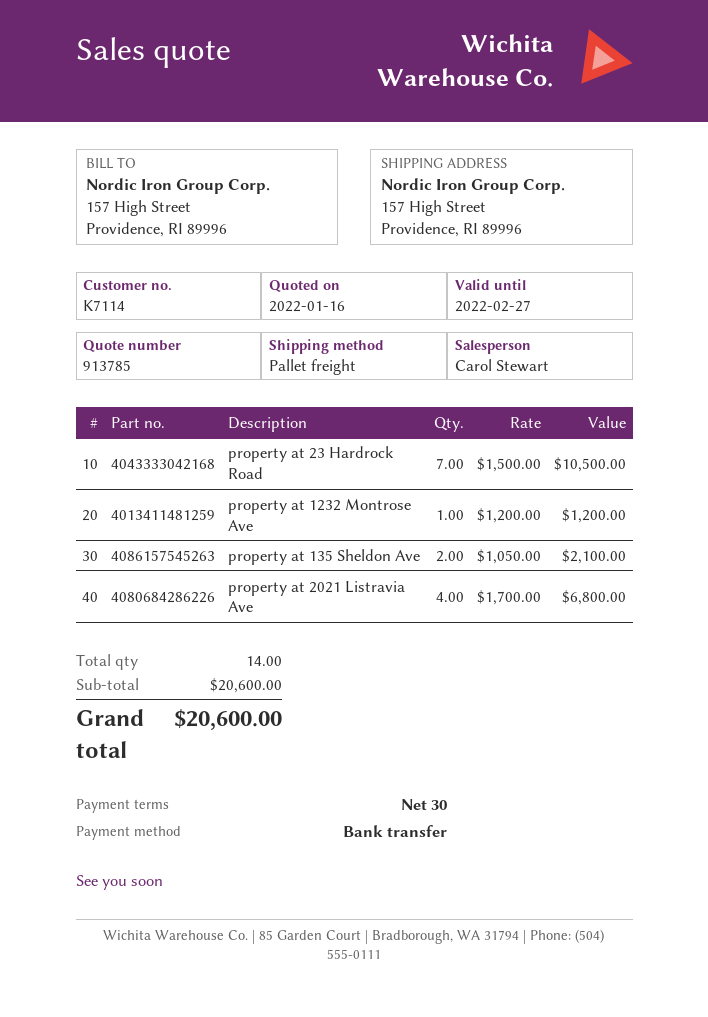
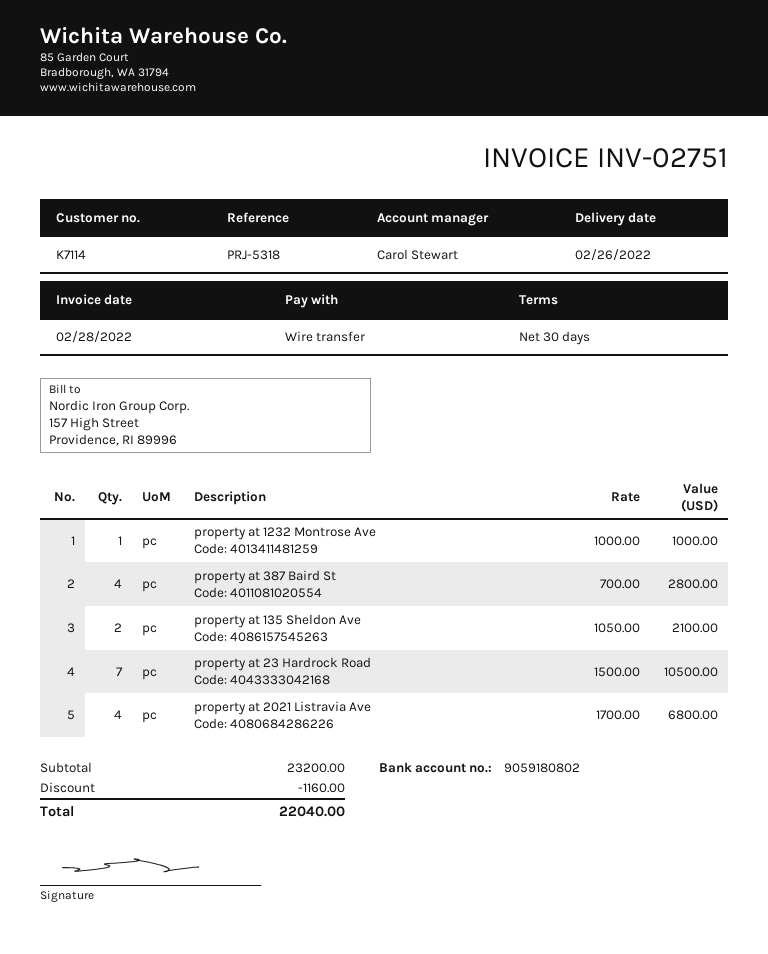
property at 1232 Montrose Ave: 1 x 1200.00 = 1200.00 -> 1 x 1000.00 = 1000.00
property at 387 Baird St: none -> 4 x 700.00 = 2800.00
subtotal: 20600.00 -> 23200.00
discount: none -> 1160.00
total: 20600.00 -> 22040.00

